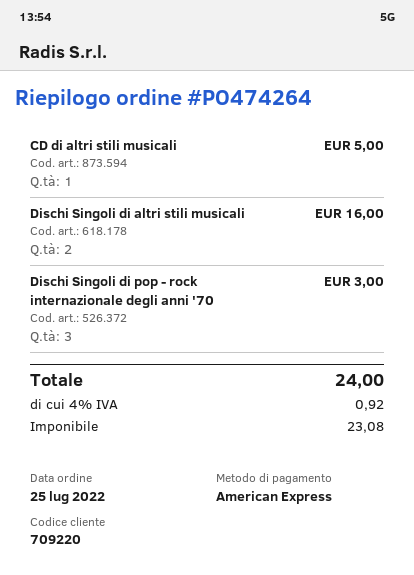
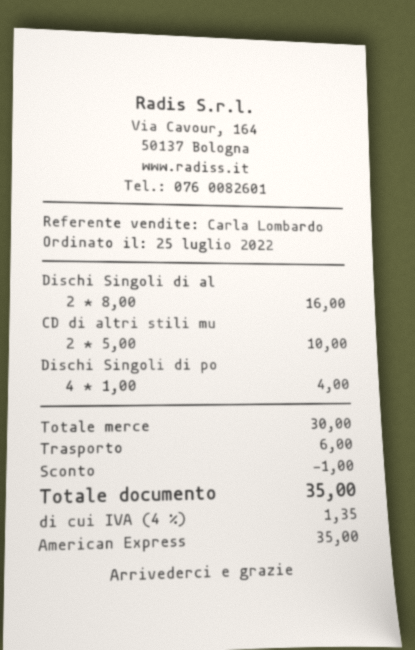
CD di altri stili musicali: 1 for 5.00 -> 2 for 10.00
Dischi Singoli di pop - rock internazionale degli anni '70: 3 for 3.00 -> 4 for 4.00
discount: none -> 1.00
shipping: none -> 6.00
tax: 4% = 0.92 -> 4% = 1.35
total: 24.00 -> 35.00

